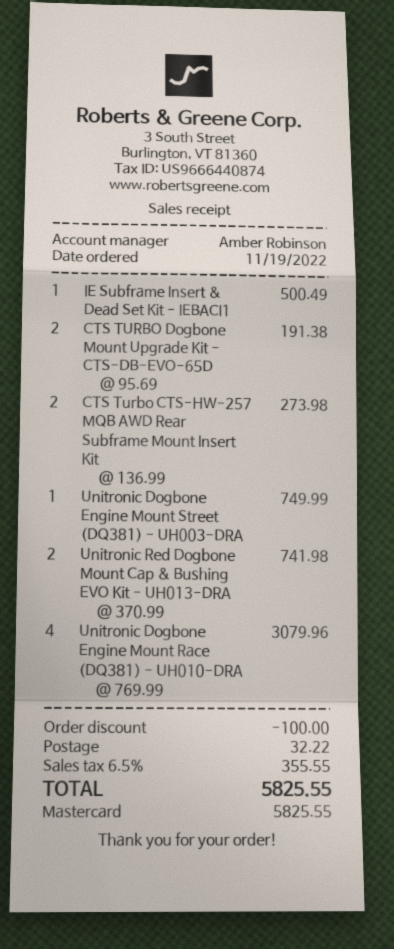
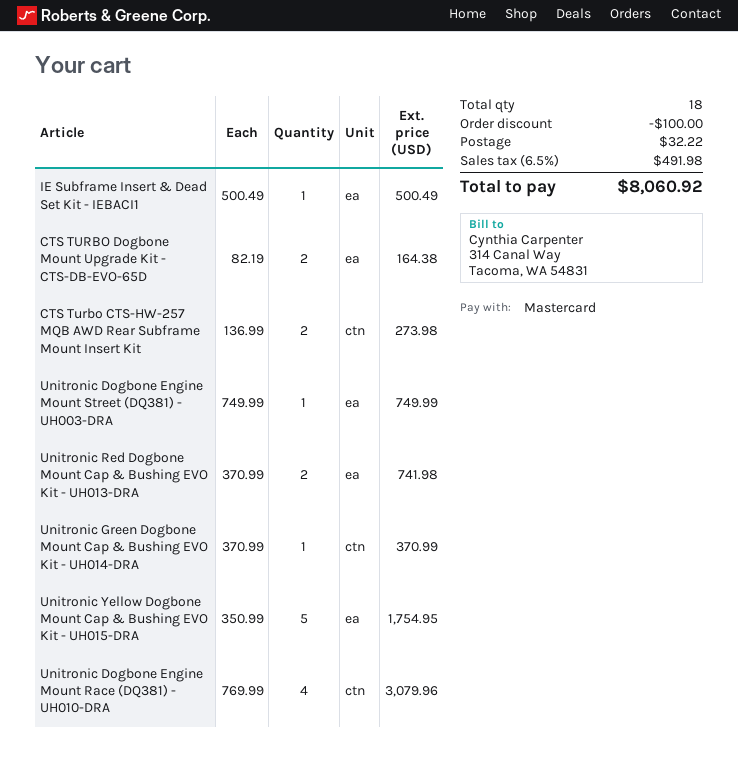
CTS TURBO Dogbone Mount Upgrade Kit - CTS-DB-EVO-65D: 2 x 95.69 = 191.38 -> 2 x 82.19 = 164.38
Unitronic Green Dogbone Mount Cap & Bushing EVO Kit - UH014-DRA: none -> 1 x 370.99 = 370.99
Unitronic Yellow Dogbone Mount Cap & Bushing EVO Kit - UH015-DRA: none -> 5 x 350.99 = 1754.95
tax: 6.5% = 355.55 -> 6.5% = 491.98
total: 5825.55 -> 8060.92

